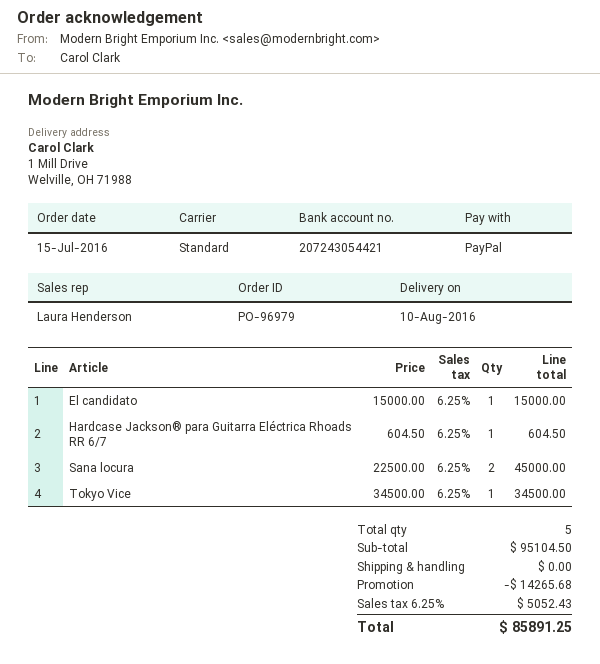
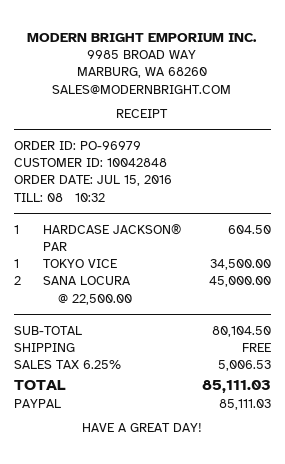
El candidato: 1 x 15000.00 = 15000.00 -> none
subtotal: 95104.50 -> 80104.50
discount: 14265.68 -> none
tax: 6.25% = 5052.43 -> 6.25% = 5006.53
total: 85891.25 -> 85111.03

